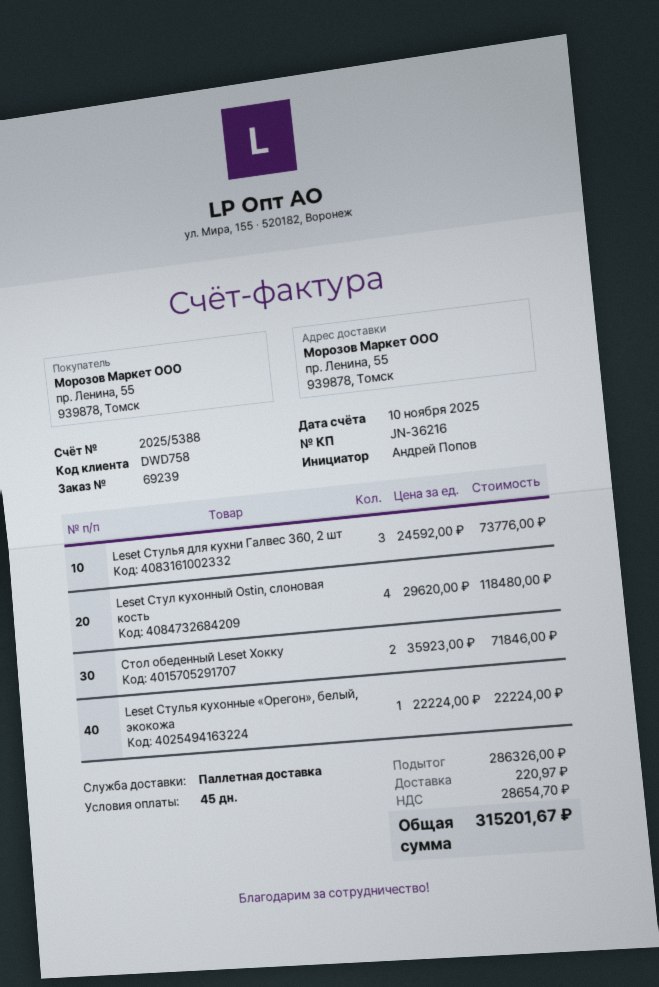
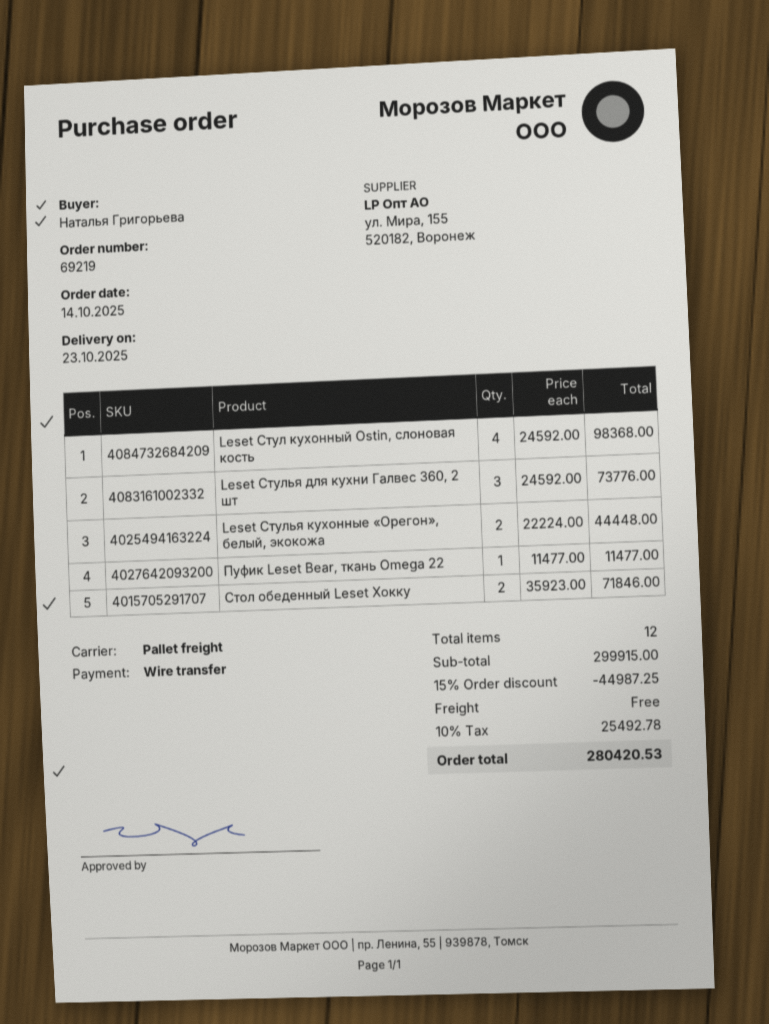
order number: 69239 -> 69219
ordered by: Андрей Попов -> Наталья Григорьева
Leset Стул кухонный Ostin, слоновая кость: 4 x 29620.00 = 118480.00 -> 4 x 24592.00 = 98368.00
Leset Стулья кухонные «Орегон», белый, экокожа: 1 x 22224.00 = 22224.00 -> 2 x 22224.00 = 44448.00
Пуфик Leset Bear, ткань Omega 22: none -> 1 x 11477.00 = 11477.00
subtotal: 286326.00 -> 299915.00
discount: none -> 15% = 44987.25
shipping: 220.97 -> 0.00
tax: 28654.70 -> 25492.78
total: 315201.67 -> 280420.53

